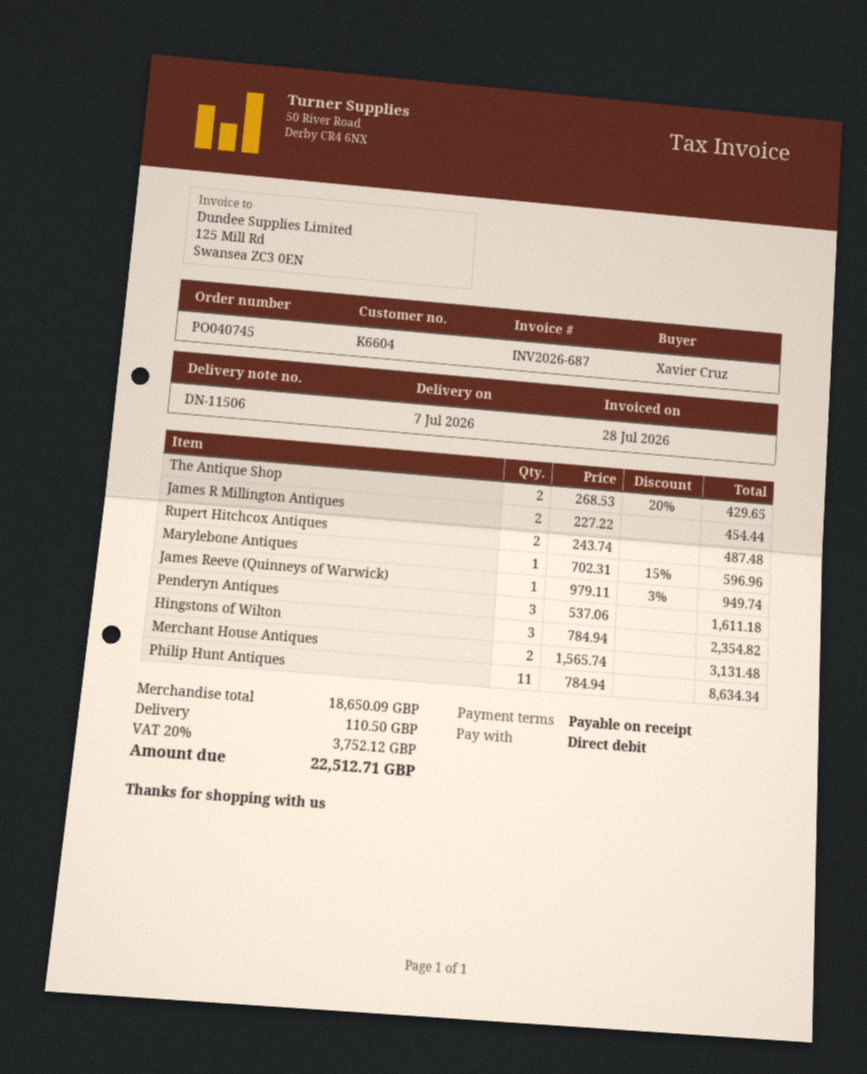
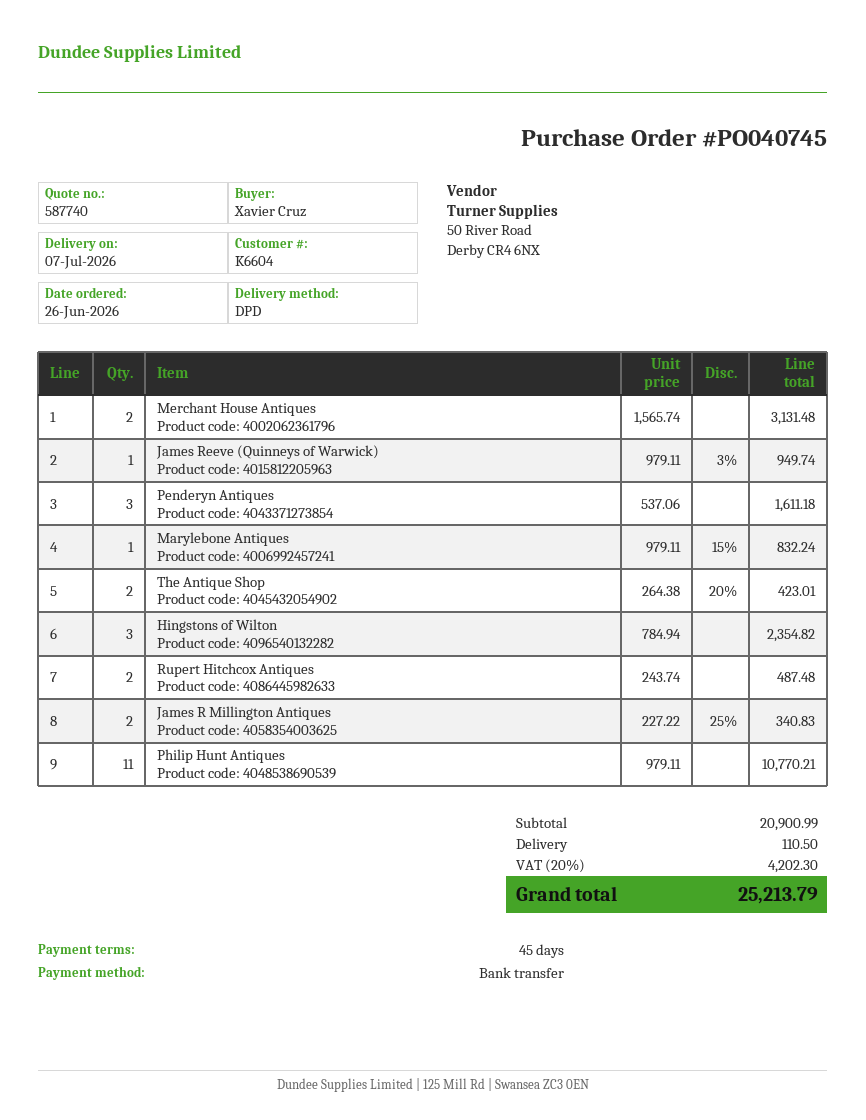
payment terms: on receipt -> 45 days
payment method: direct debit -> bank transfer
The Antique Shop: 2 x 268.53 - 20% = 429.65 -> 2 x 264.38 - 20% = 423.01
James R Millington Antiques: 2 x 227.22 = 454.44 -> 2 x 227.22 - 25% = 340.83
Marylebone Antiques: 1 x 702.31 - 15% = 596.96 -> 1 x 979.11 - 15% = 832.24
Philip Hunt Antiques: 11 x 784.94 = 8634.34 -> 11 x 979.11 = 10770.21
subtotal: 18650.09 -> 20900.99
tax: 20% = 3752.12 -> 20% = 4202.30
total: 22512.71 -> 25213.79

